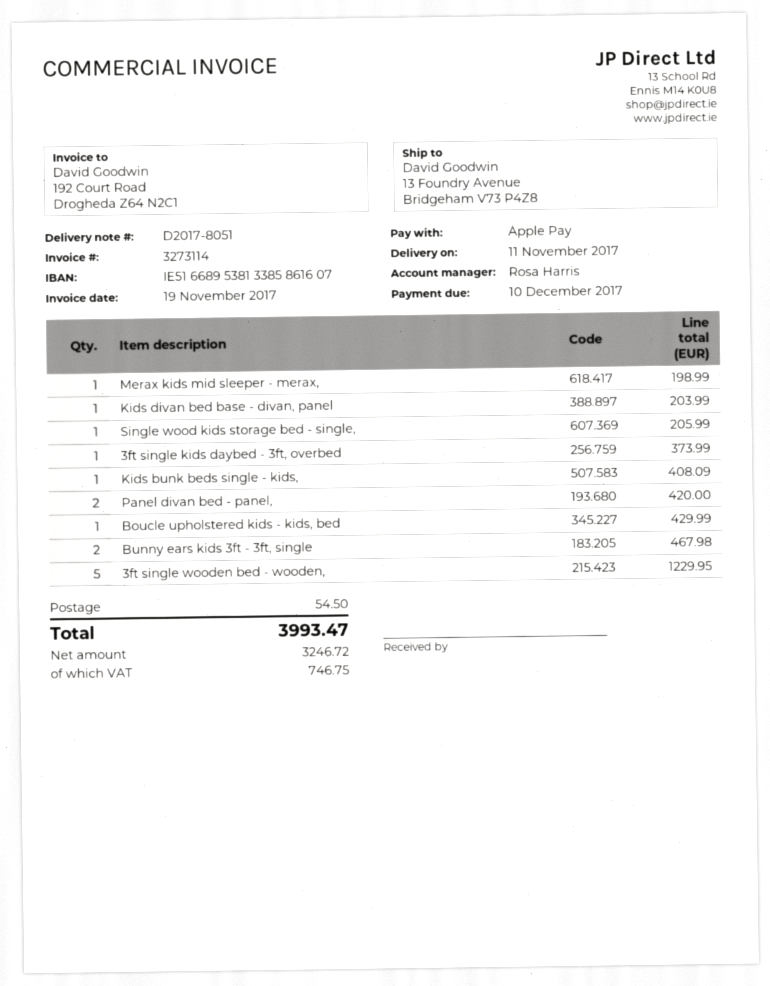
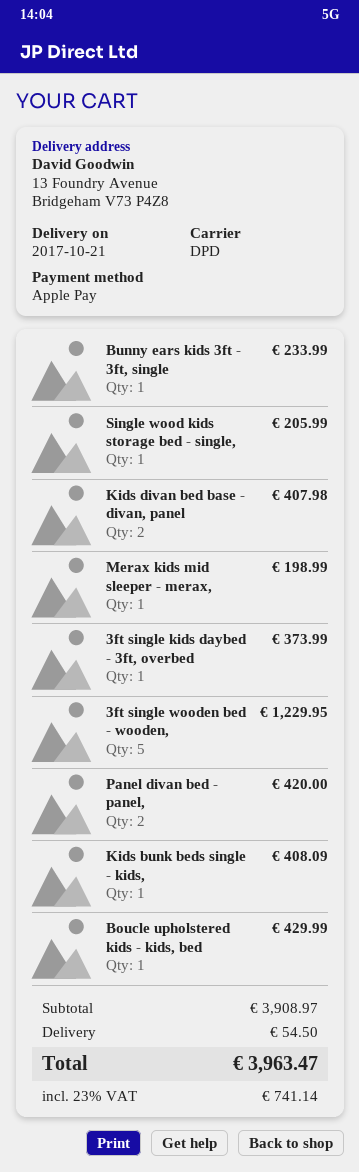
delivery date: 2017-11-11 -> 2017-10-21
Kids divan bed base - divan, panel: 1 for 203.99 -> 2 for 407.98
Bunny ears kids 3ft - 3ft, single: 2 for 467.98 -> 1 for 233.99
tax: 746.75 -> 741.14
total: 3993.47 -> 3963.47

